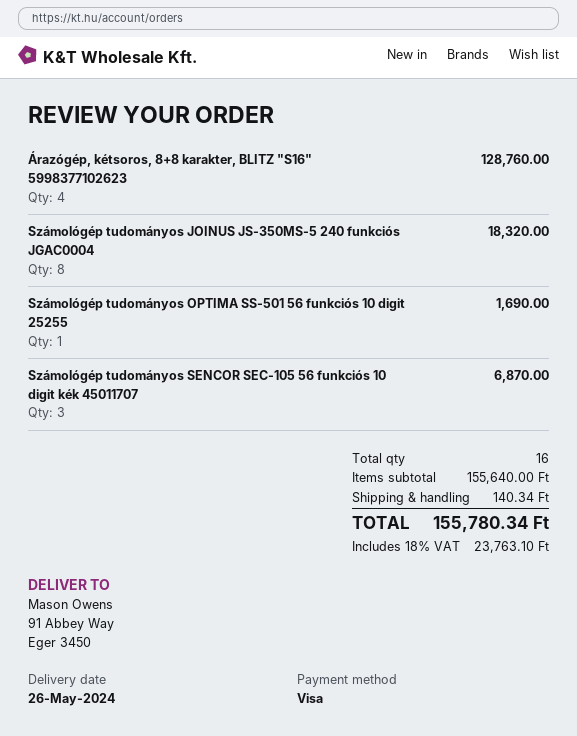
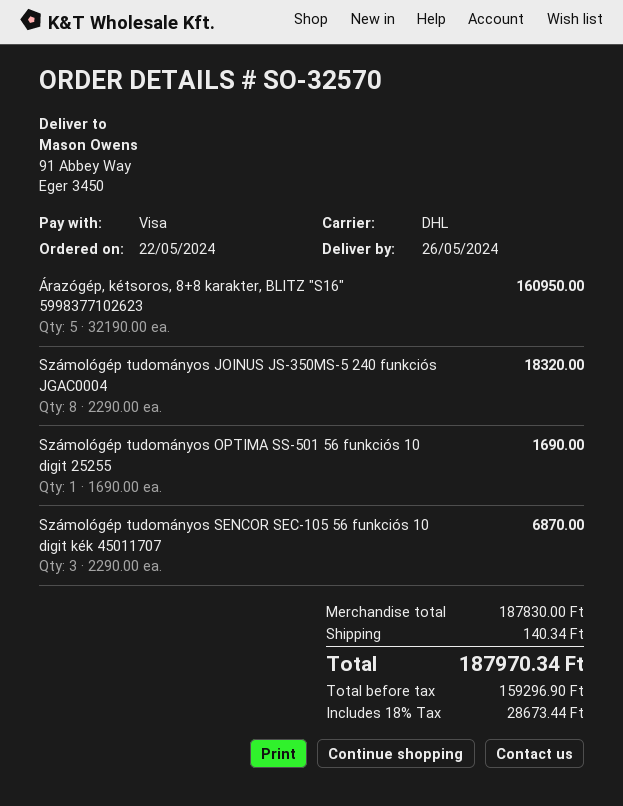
Árazógép, kétsoros, 8+8 karakter, BLITZ "S16" 5998377102623: 4 for 128760.00 -> 5 for 160950.00
subtotal: 155640.00 -> 187830.00
tax: 18% = 23763.10 -> 18% = 28673.44
total: 155780.34 -> 187970.34

